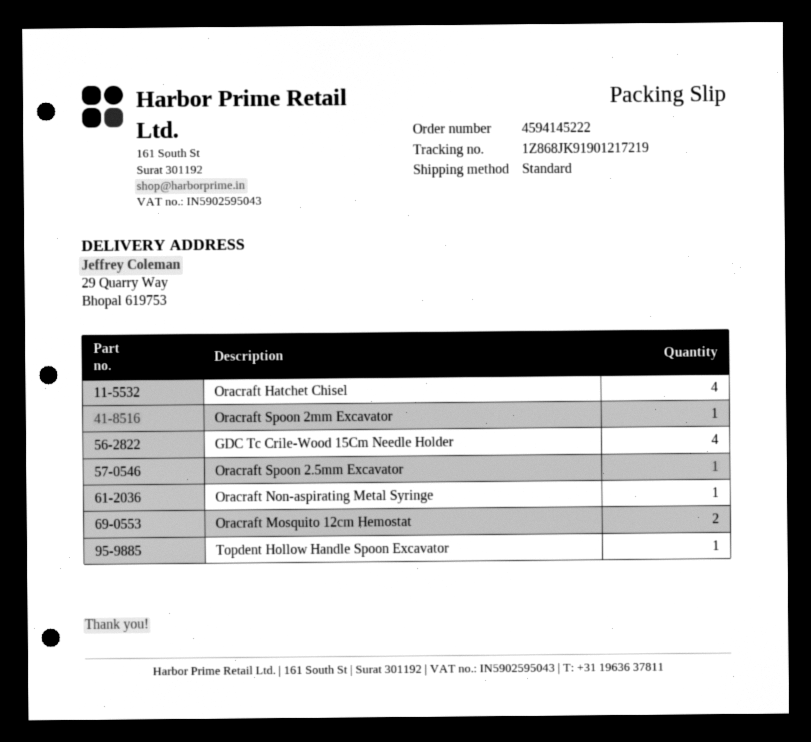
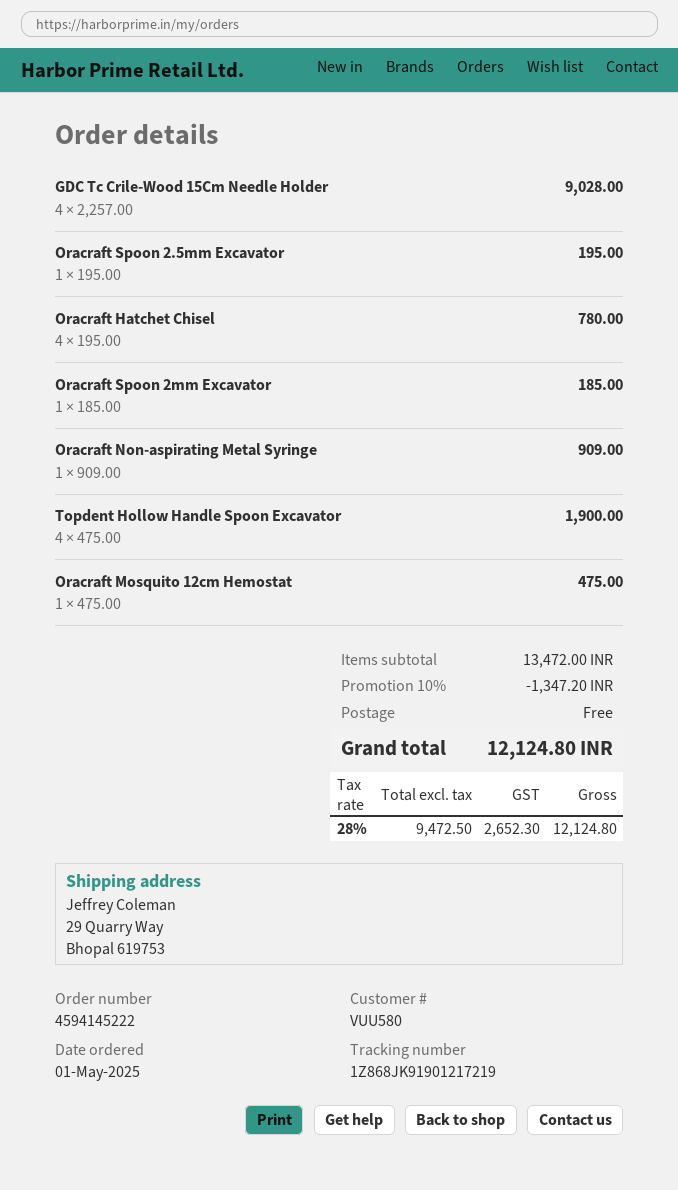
Oracraft Mosquito 12cm Hemostat: 2 -> 1
Topdent Hollow Handle Spoon Excavator: 1 -> 4

